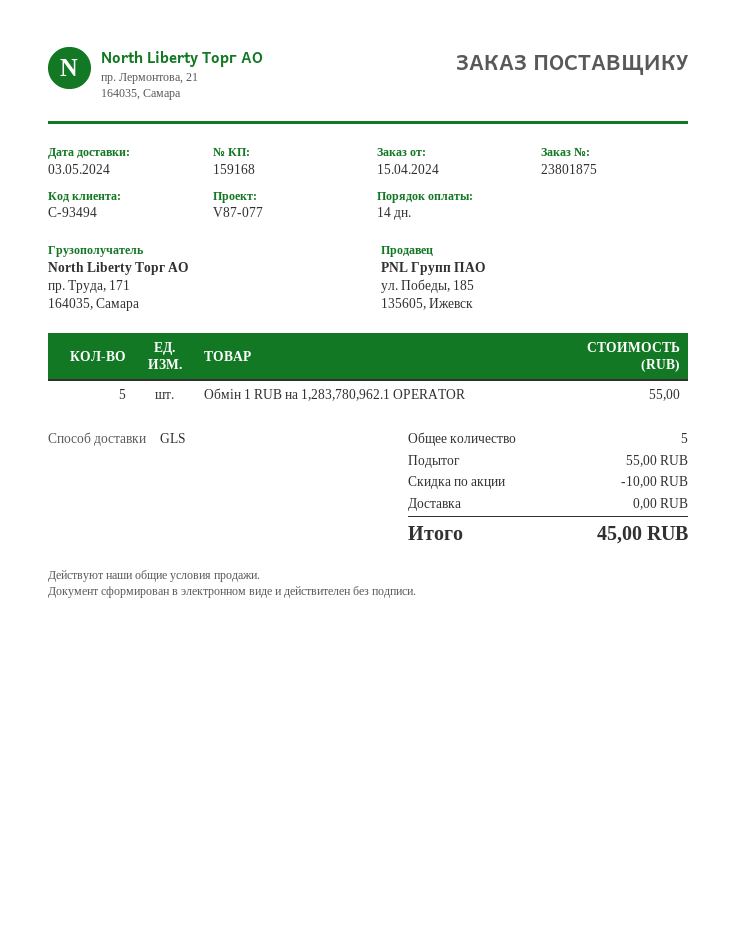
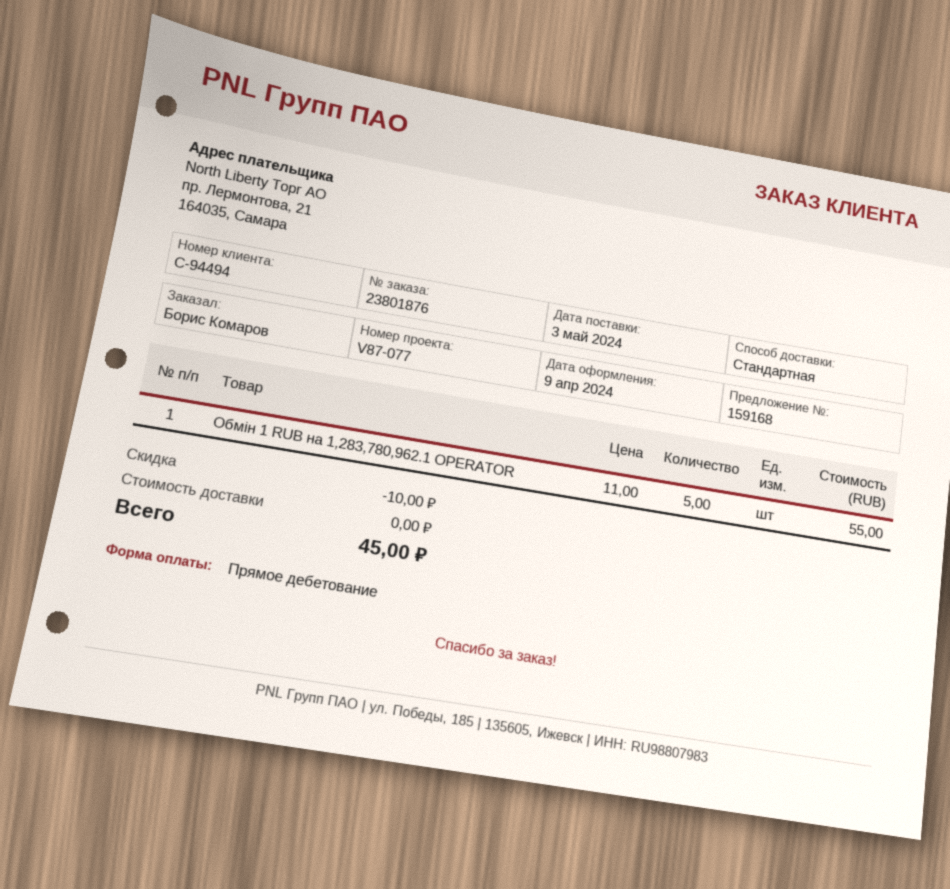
order number: 23801875 -> 23801876
order date: 2024-04-15 -> 2024-04-09
customer number: C-93494 -> C-94494
shipping method: GLS -> standard

